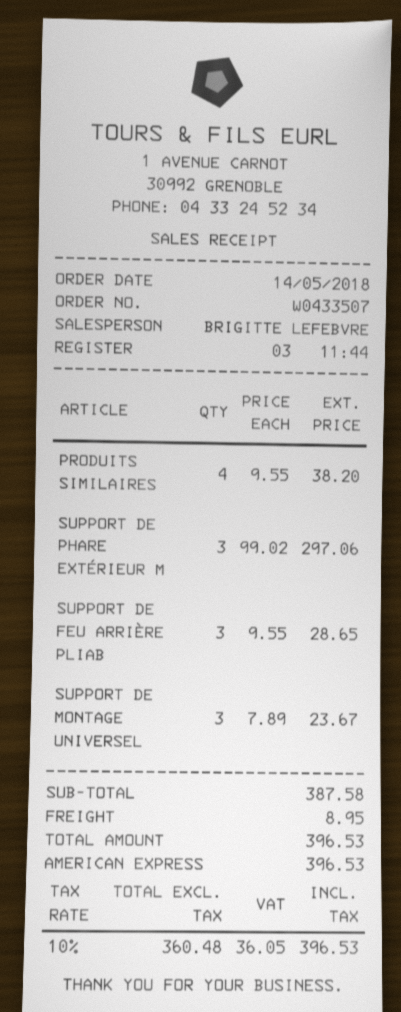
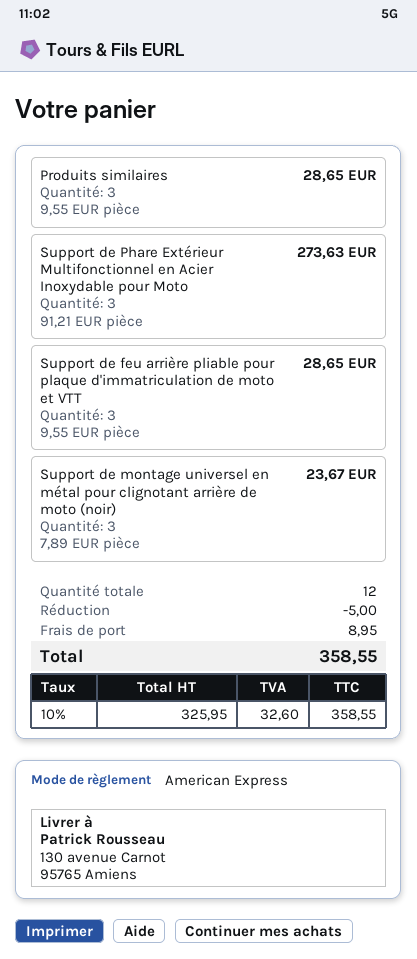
PRODUITS SIMILAIRES: 4 x 9.55 = 38.20 -> 3 x 9.55 = 28.65
SUPPORT DE PHARE EXTÉRIEUR M: 3 x 99.02 = 297.06 -> 3 x 91.21 = 273.63
discount: none -> 5.00
net: 360.48 -> 325.95
tax: 10% = 36.05 -> 10% = 32.60
total: 396.53 -> 358.55

